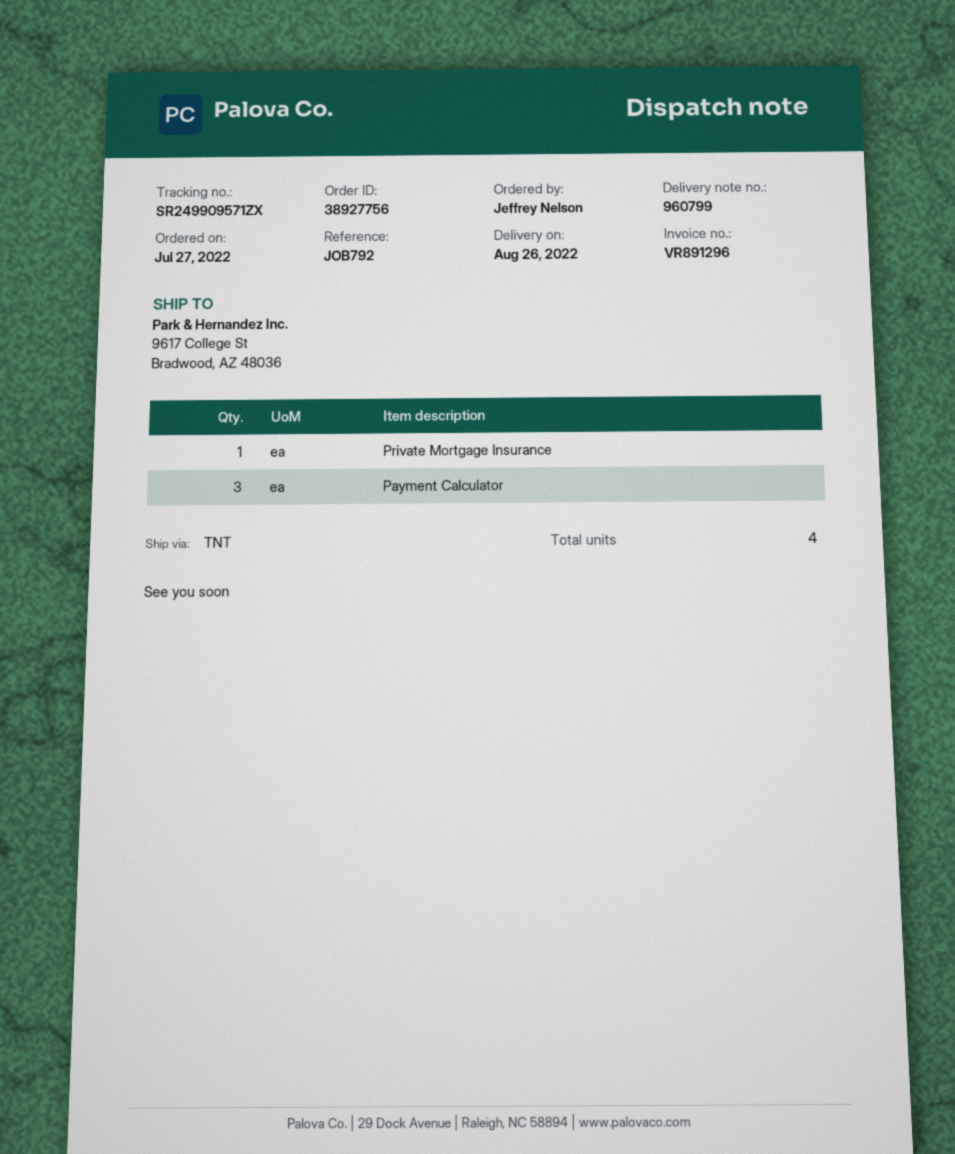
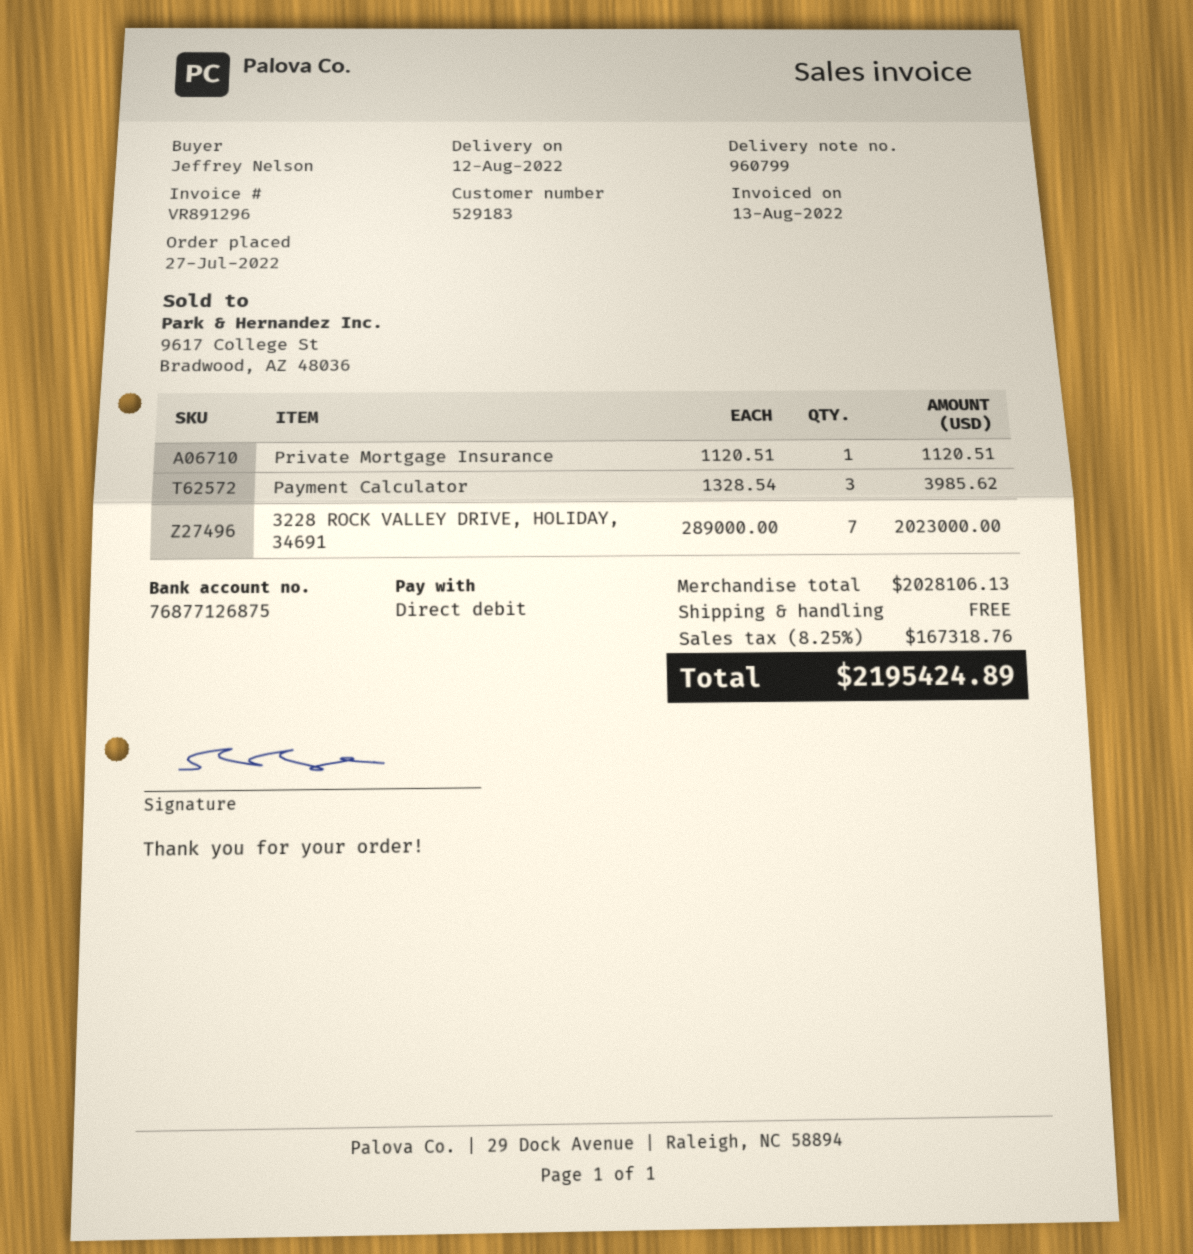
delivery date: 2022-08-26 -> 2022-08-12
3228 ROCK VALLEY DRIVE, HOLIDAY, 34691: none -> 7

